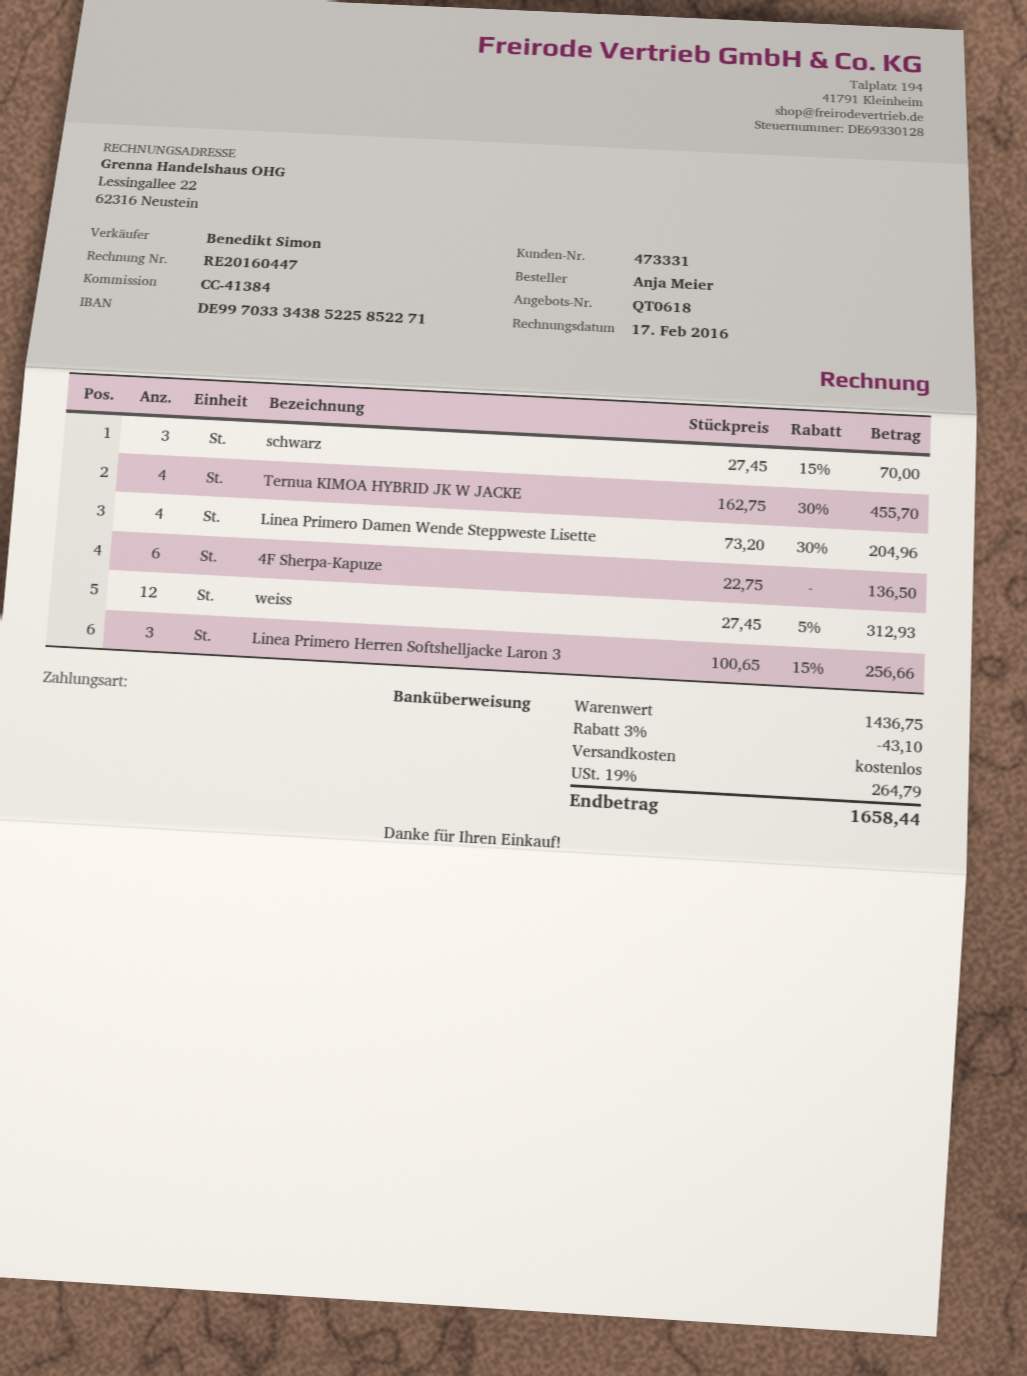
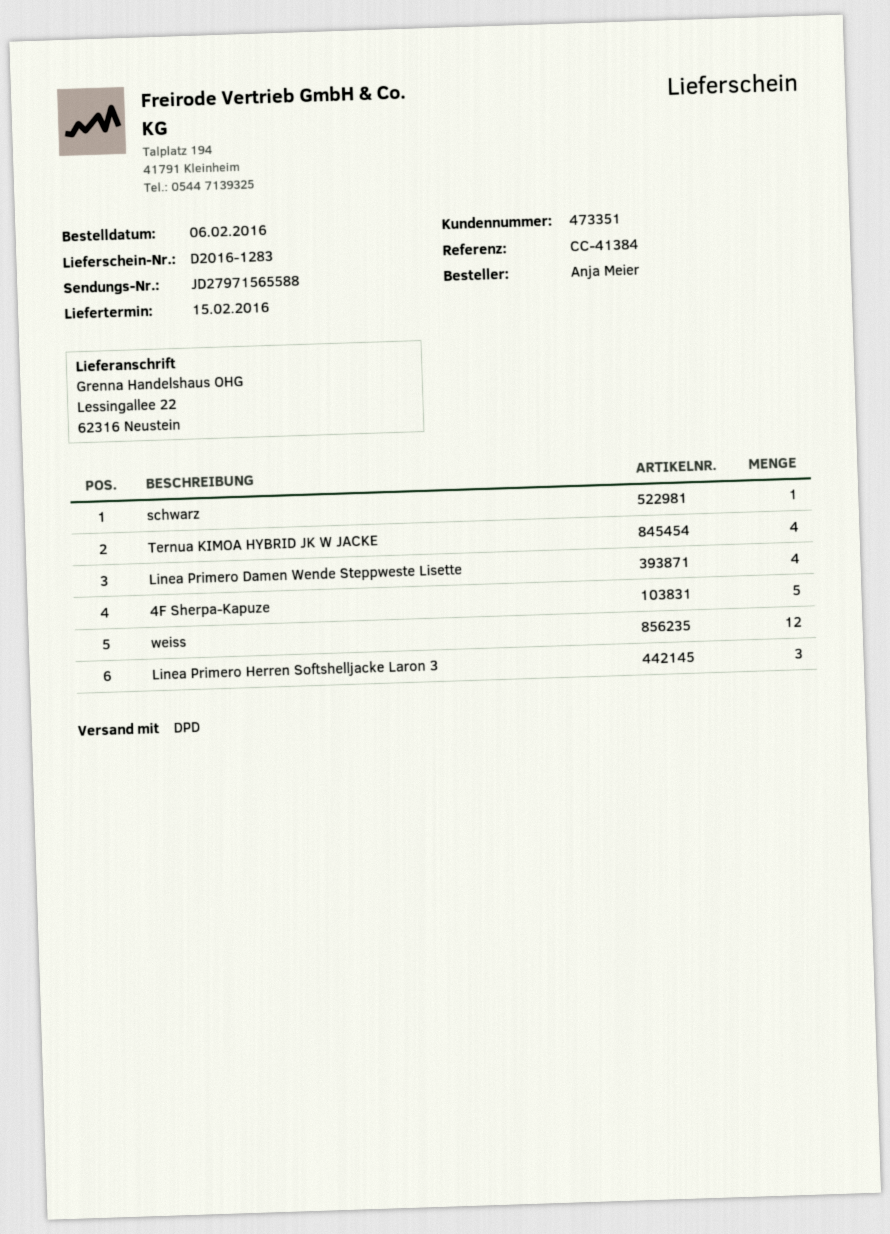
customer number: 473331 -> 473351
schwarz: 3 -> 1
4F Sherpa-Kapuze: 6 -> 5

